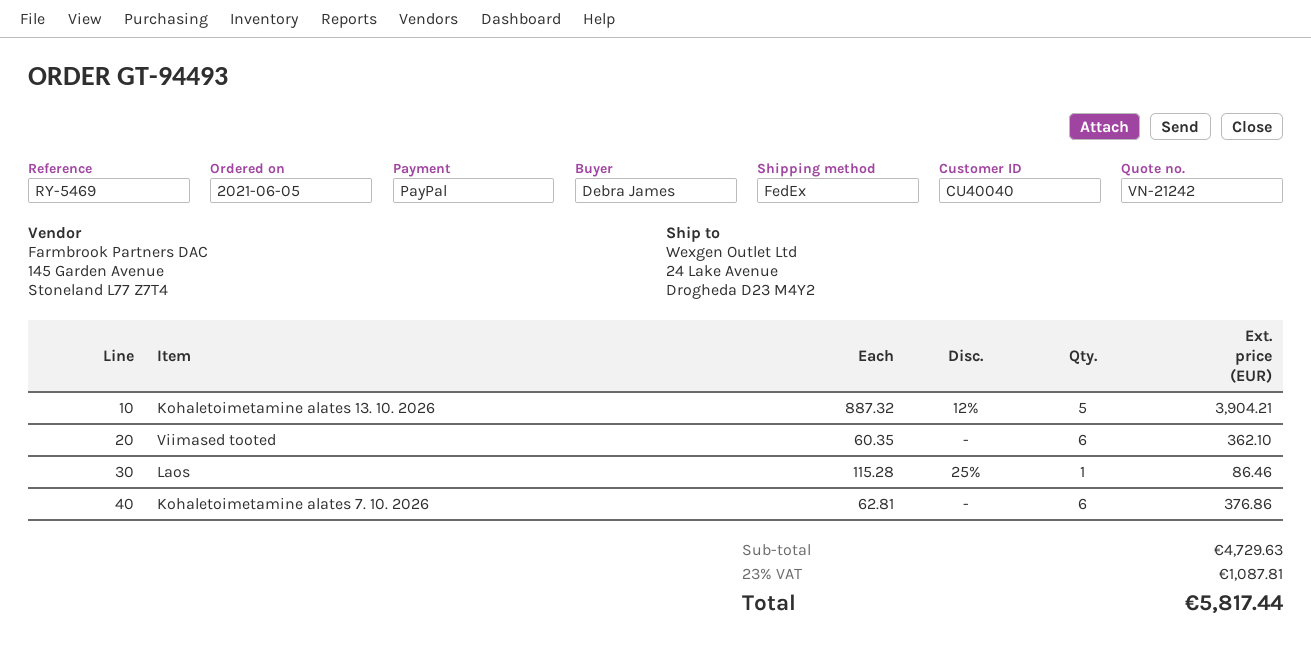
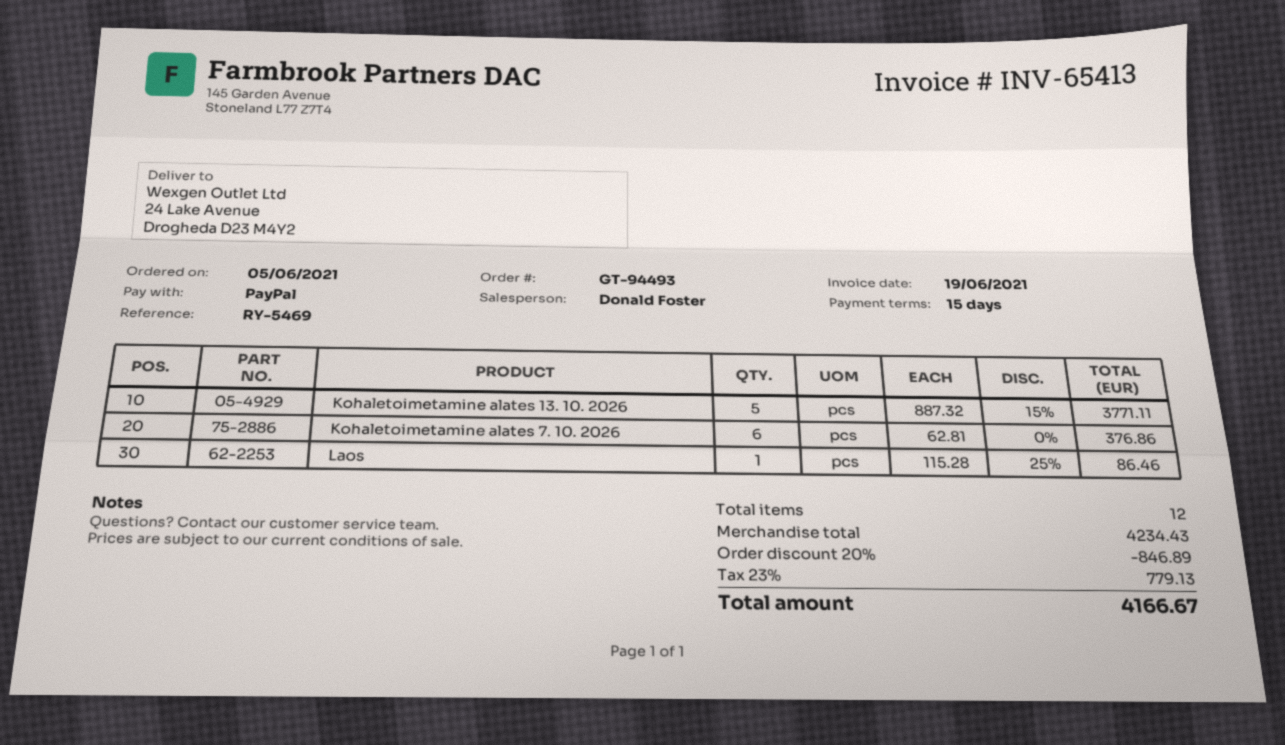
Kohaletoimetamine alates 13. 10. 2026: 5 x 887.32 - 12% = 3904.21 -> 5 x 887.32 - 15% = 3771.11
Viimased tooted: 6 x 60.35 = 362.10 -> none
subtotal: 4729.63 -> 4234.43
discount: none -> 20% = 846.89
tax: 23% = 1087.81 -> 23% = 779.13
total: 5817.44 -> 4166.67

